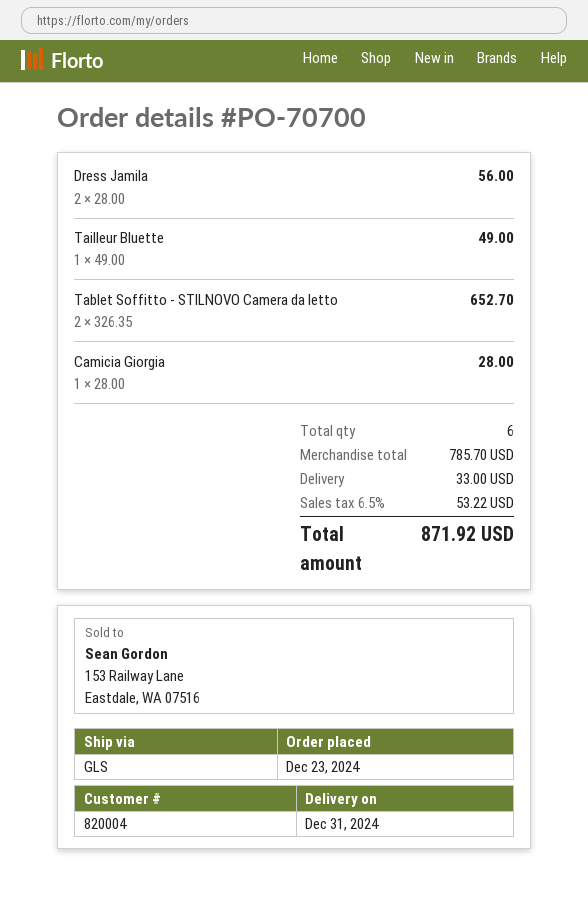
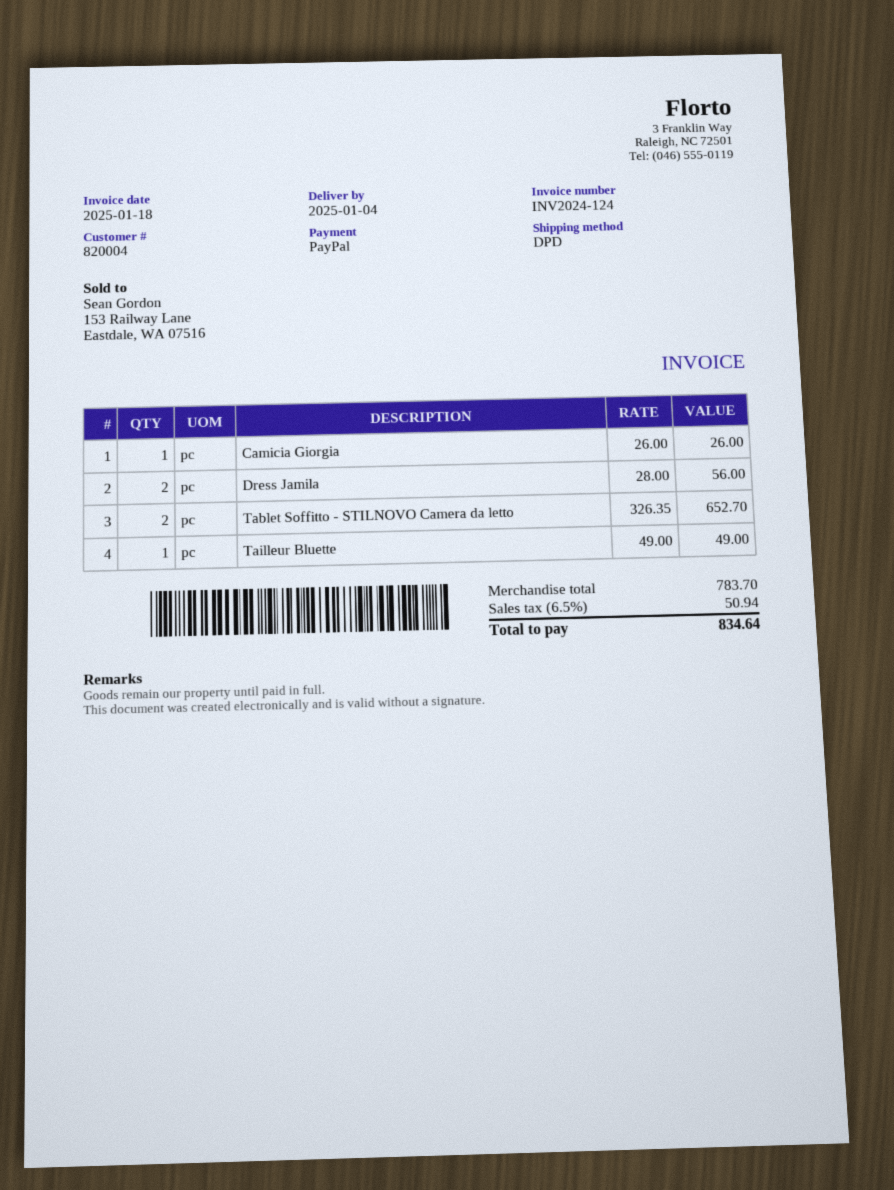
delivery date: 2024-12-31 -> 2025-01-04
shipping method: GLS -> DPD
Camicia Giorgia: 1 x 28.00 = 28.00 -> 1 x 26.00 = 26.00
subtotal: 785.70 -> 783.70
shipping: 33.00 -> none
tax: 6.5% = 53.22 -> 6.5% = 50.94
total: 871.92 -> 834.64

